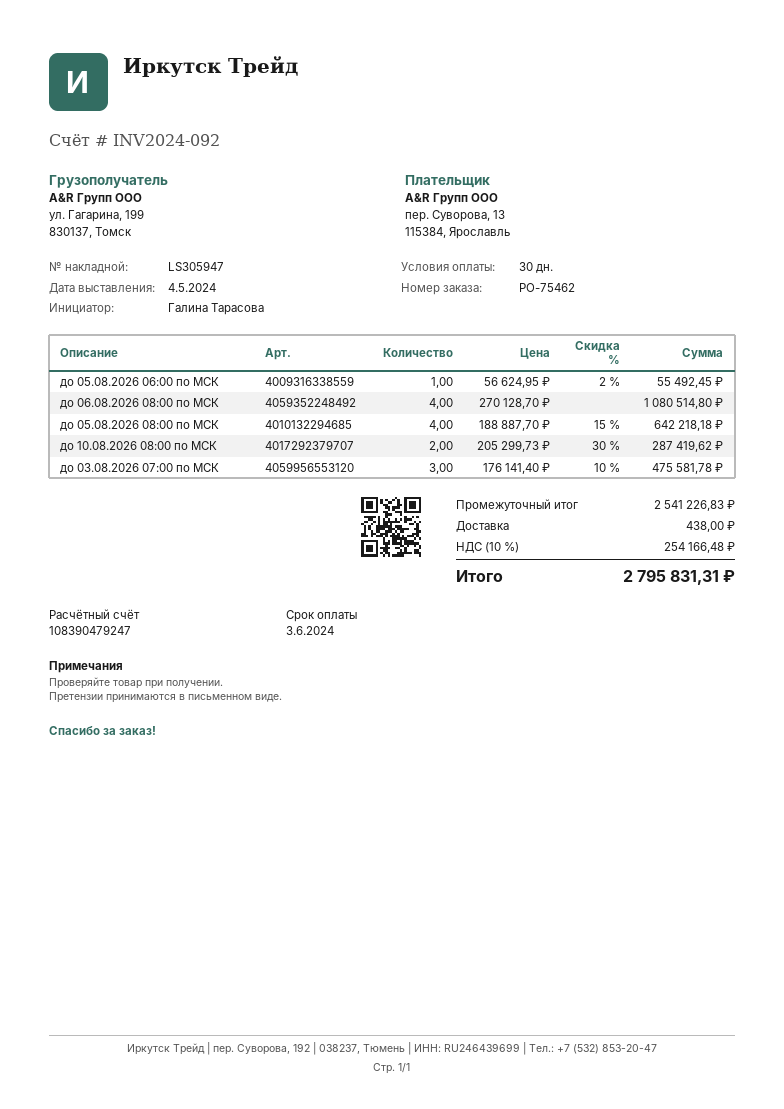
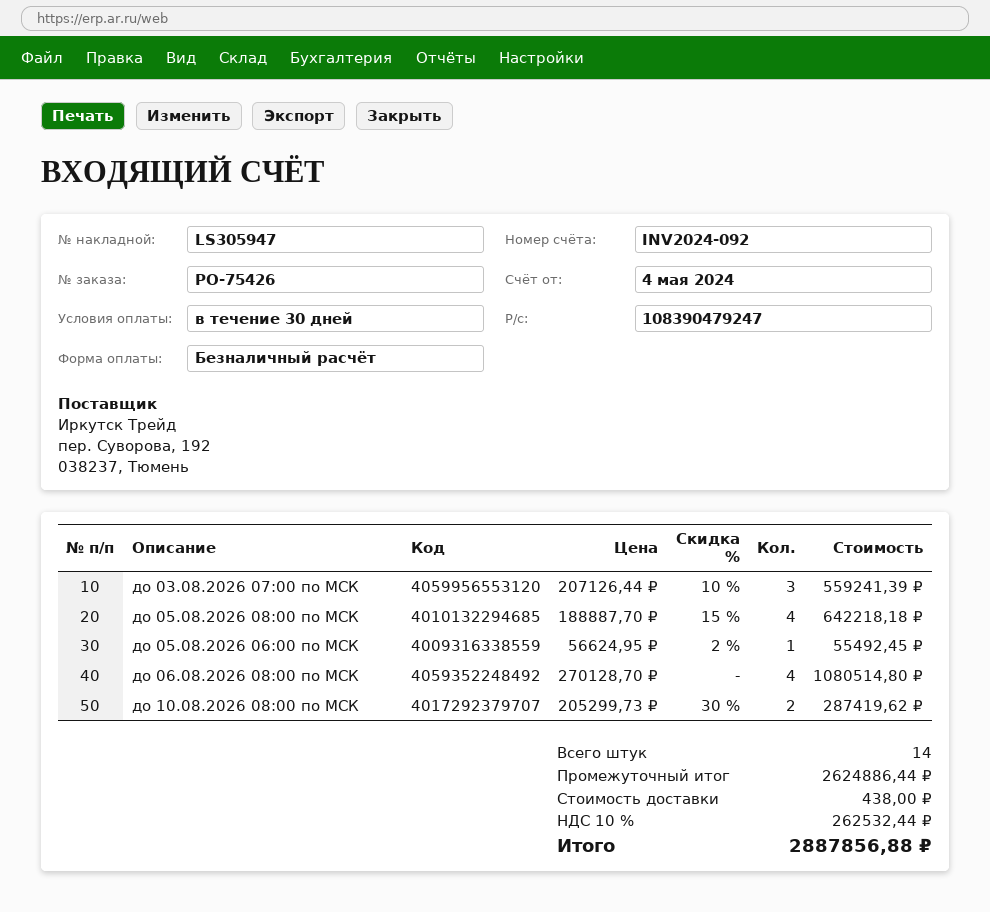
order number: PO-75462 -> PO-75426
до 03.08.2026 07:00 по МСК: 3 x 176141.40 - 10% = 475581.78 -> 3 x 207126.44 - 10% = 559241.39
subtotal: 2541226.83 -> 2624886.44
tax: 10% = 254166.48 -> 10% = 262532.44
total: 2795831.31 -> 2887856.88

